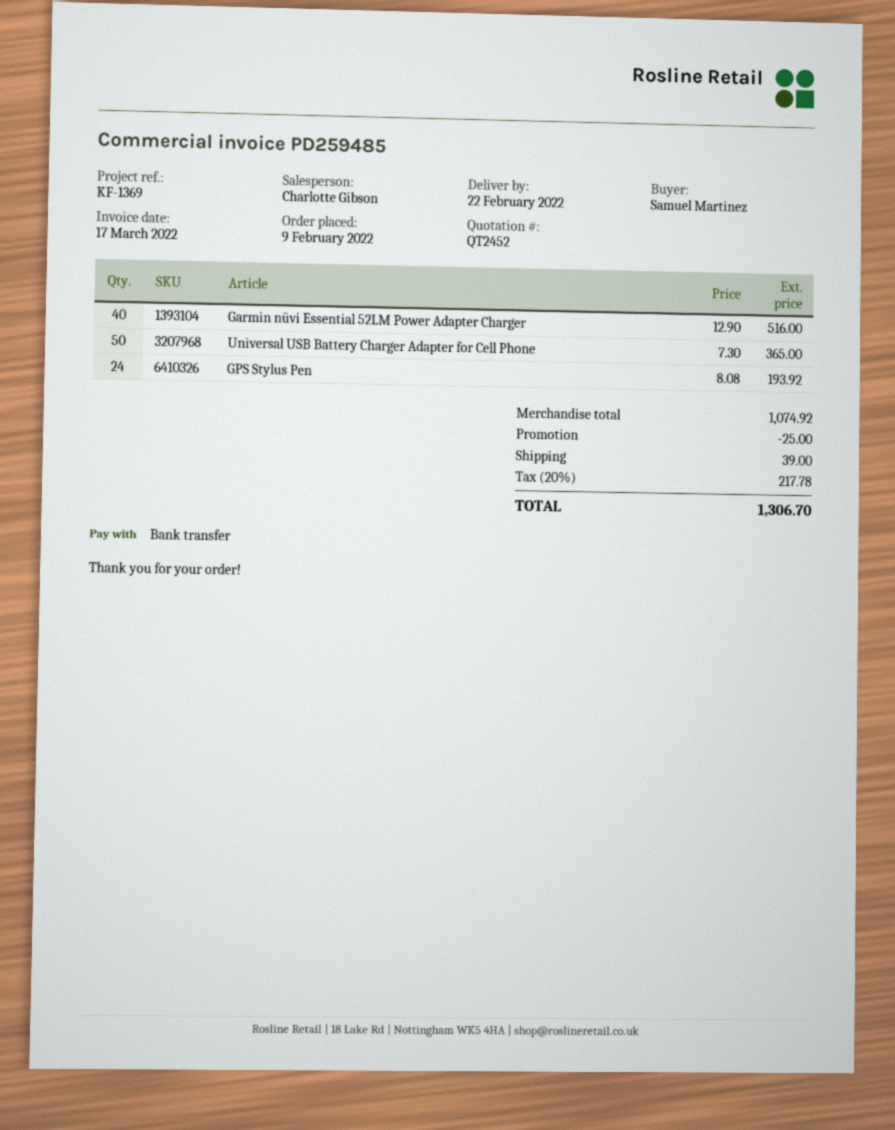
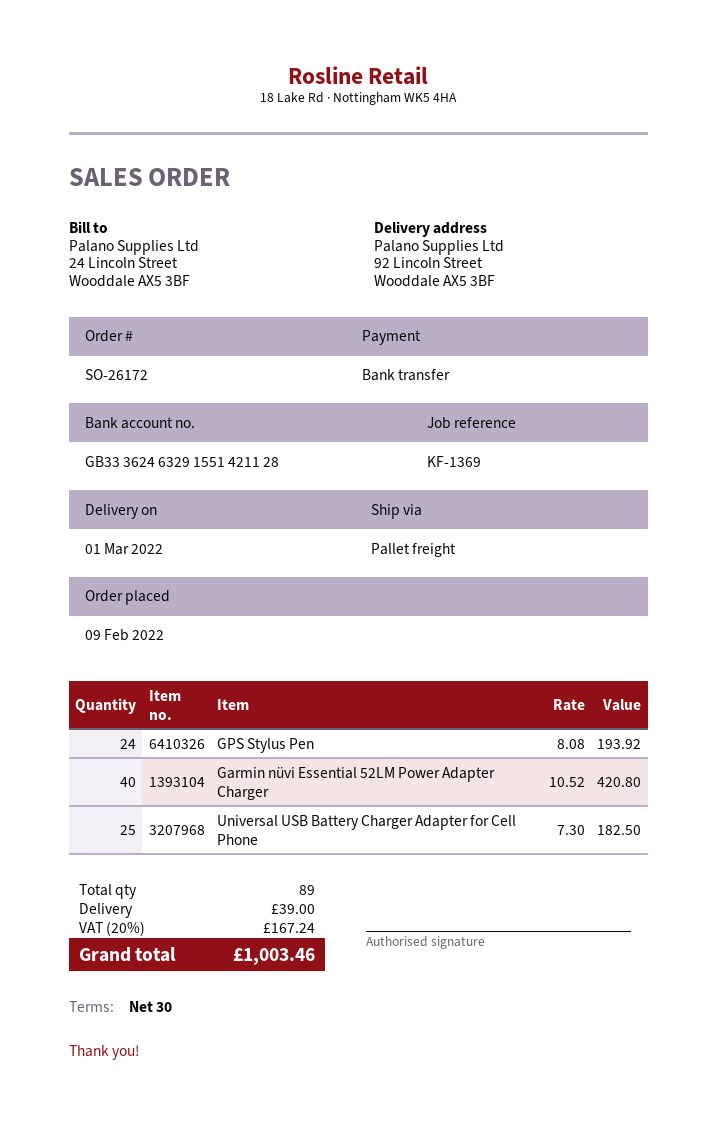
delivery date: 2022-02-22 -> 2022-03-01
Garmin nüvi Essential 52LM Power Adapter Charger: 40 x 12.90 = 516.00 -> 40 x 10.52 = 420.80
Universal USB Battery Charger Adapter for Cell Phone: 50 x 7.30 = 365.00 -> 25 x 7.30 = 182.50
discount: 25.00 -> none
tax: 20% = 217.78 -> 20% = 167.24
total: 1306.70 -> 1003.46

